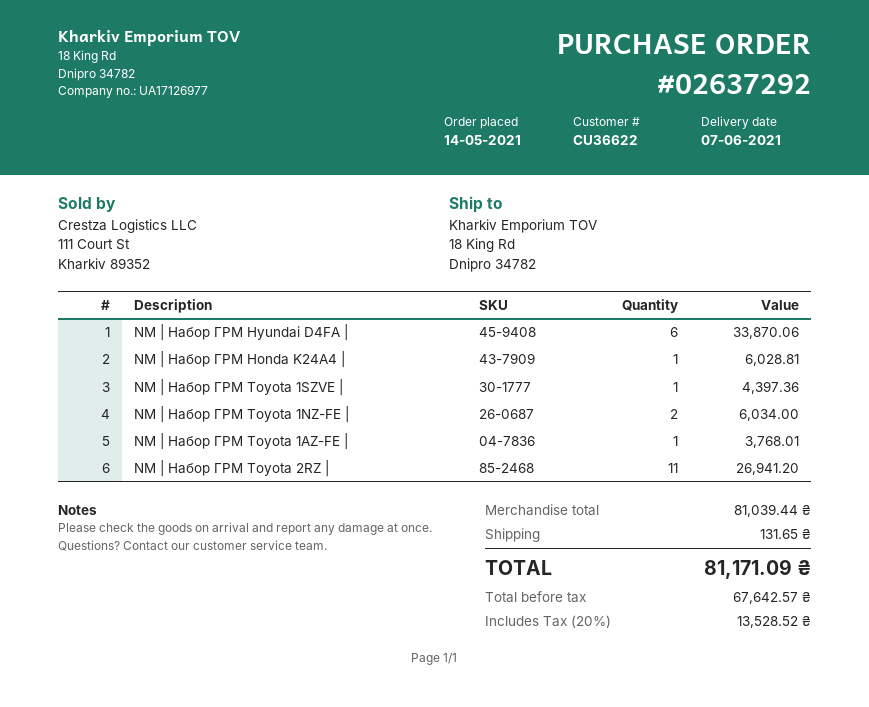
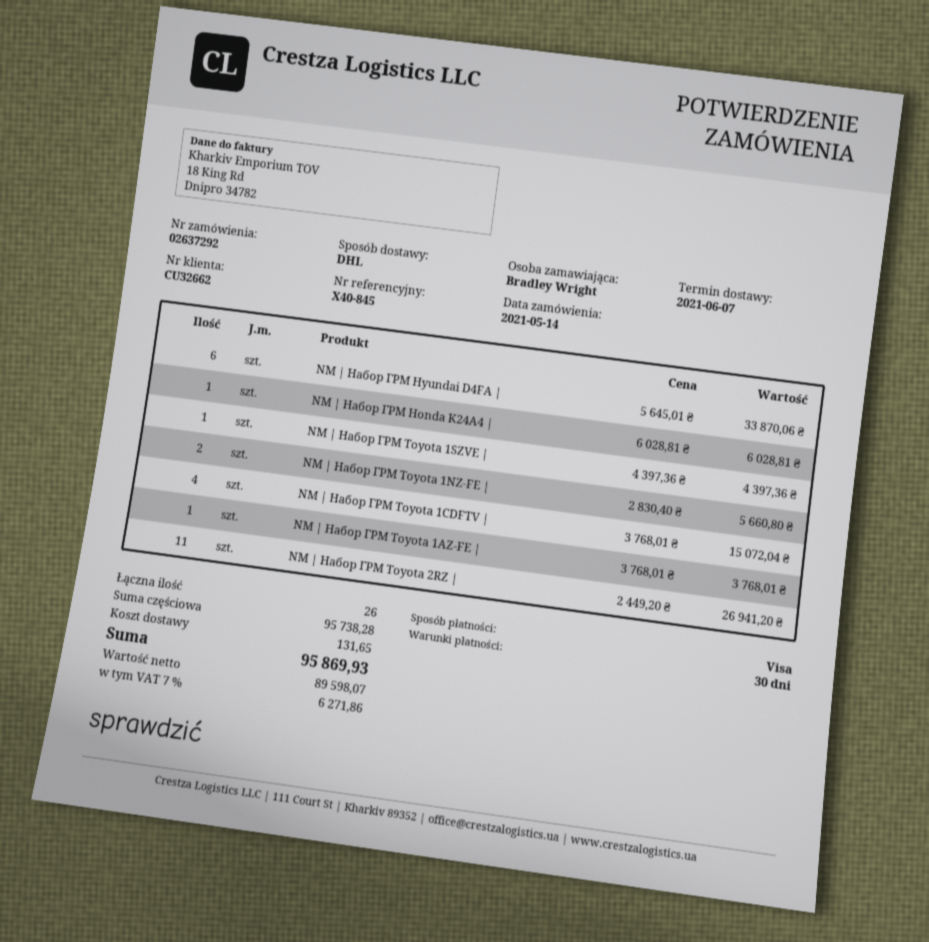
customer number: CU36622 -> CU32662
NM | Набор ГРМ Toyota 1NZ-FE |: 2 for 6034.00 -> 2 for 5660.80
NM | Набор ГРМ Toyota 1CDFTV |: none -> 4 for 15072.04
subtotal: 81039.44 -> 95738.28
net: 67642.57 -> 89598.07
tax: 20% = 13528.52 -> 7% = 6271.86
total: 81171.09 -> 95869.93

